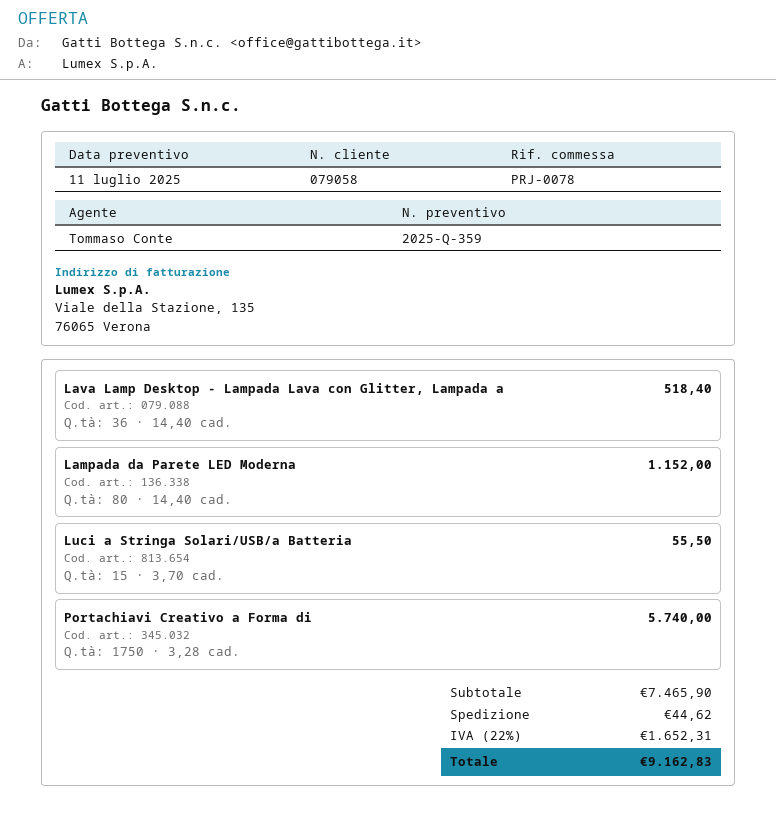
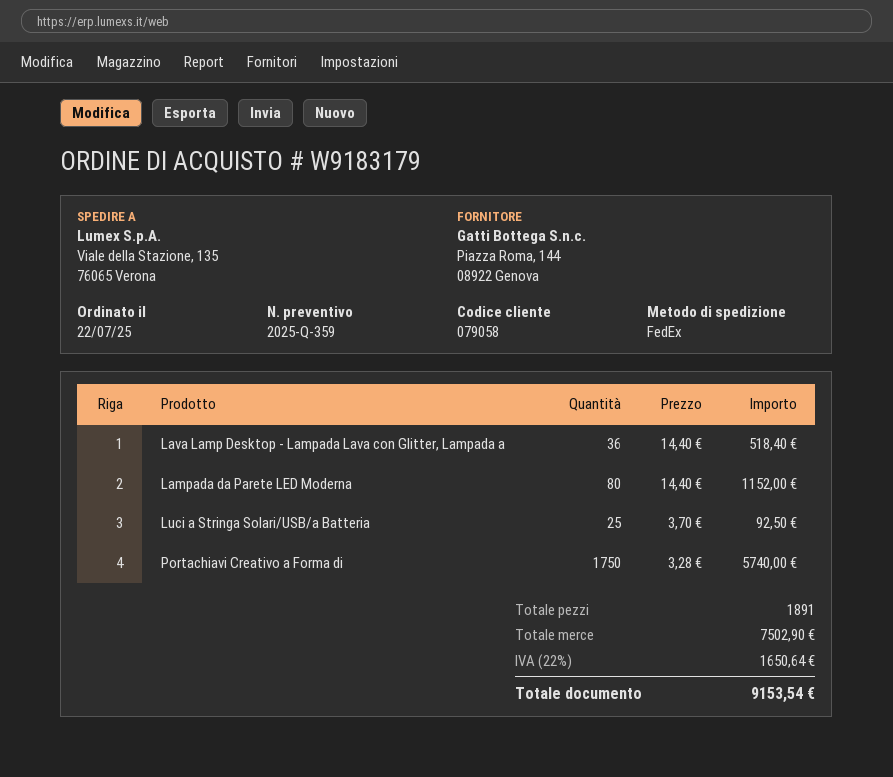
Luci a Stringa Solari/USB/a Batteria: 15 x 3.70 = 55.50 -> 25 x 3.70 = 92.50
subtotal: 7465.90 -> 7502.90
shipping: 44.62 -> none
tax: 22% = 1652.31 -> 22% = 1650.64
total: 9162.83 -> 9153.54

